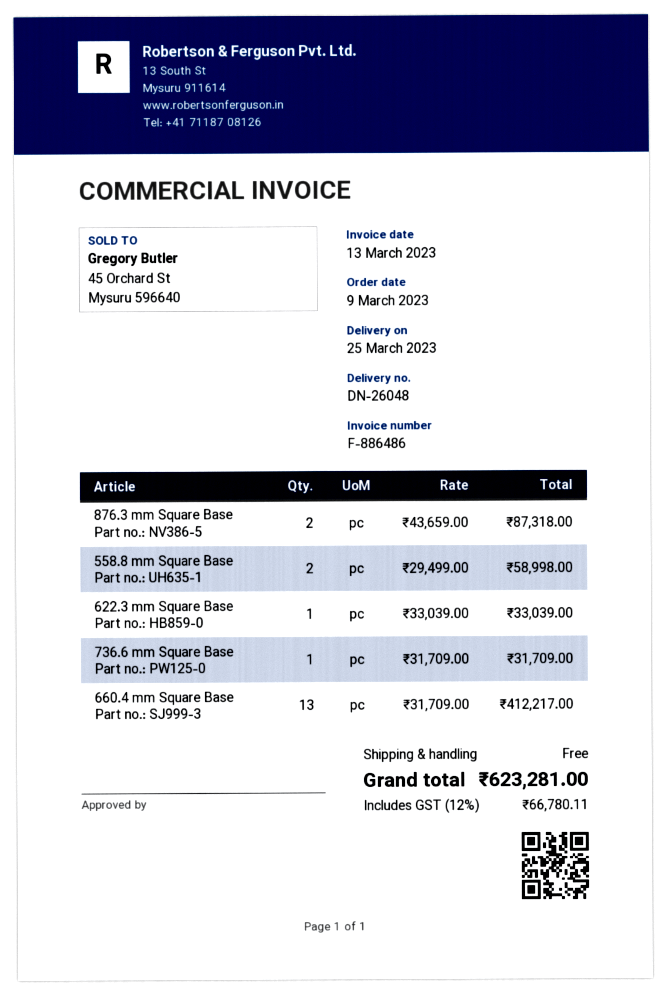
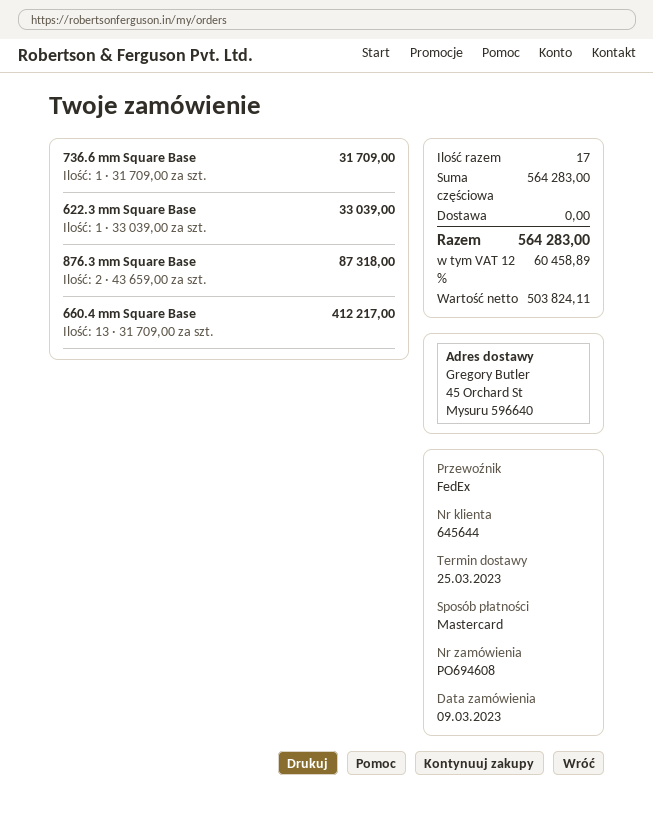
558.8 mm Square Base: 2 x 29499.00 = 58998.00 -> none
tax: 12% = 66780.11 -> 12% = 60458.89
total: 623281.00 -> 564283.00

